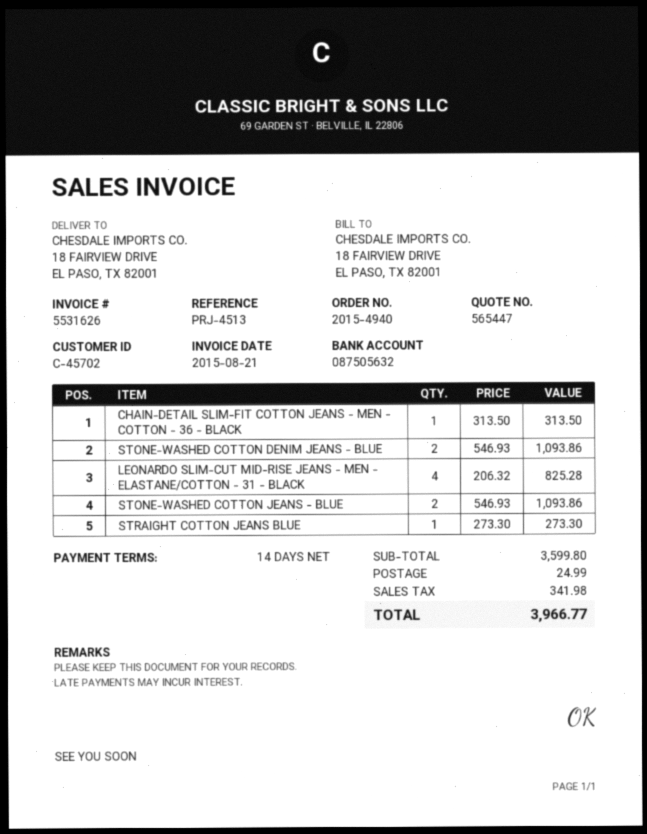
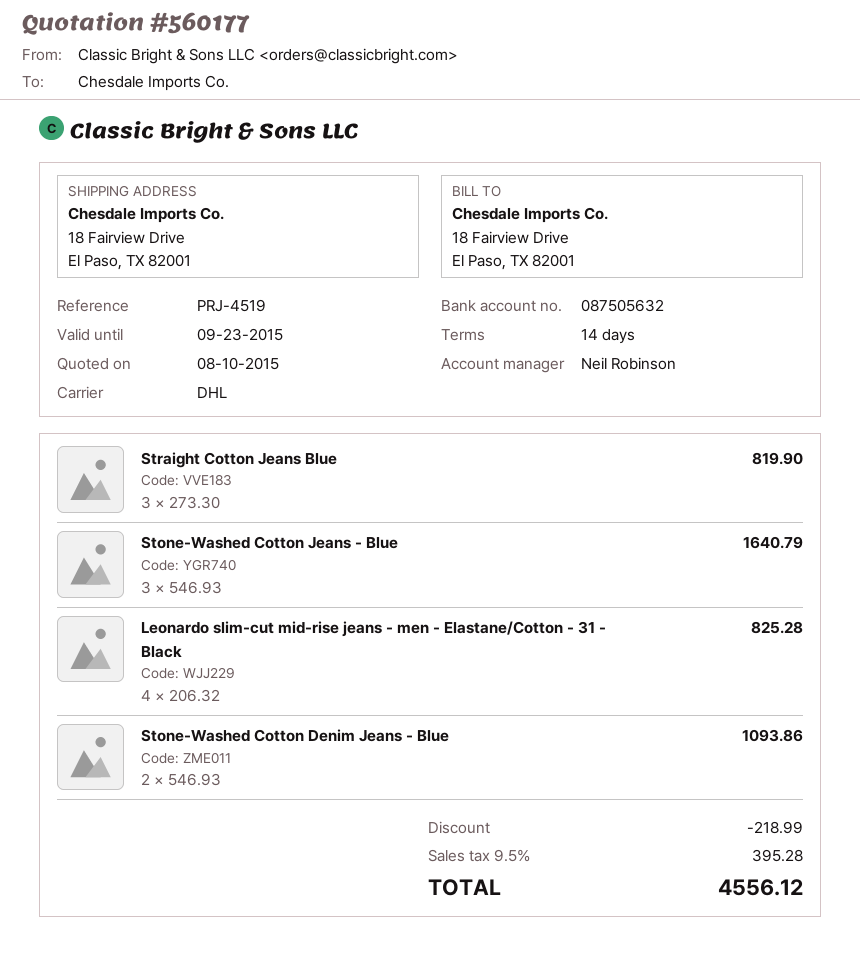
quote number: 565447 -> 560177
reference: PRJ-4513 -> PRJ-4519
CHAIN-DETAIL SLIM-FIT COTTON JEANS - MEN - COTTON - 36 - BLACK: 1 x 313.50 = 313.50 -> none
STONE-WASHED COTTON JEANS - BLUE: 2 x 546.93 = 1093.86 -> 3 x 546.93 = 1640.79
STRAIGHT COTTON JEANS BLUE: 1 x 273.30 = 273.30 -> 3 x 273.30 = 819.90
discount: none -> 218.99
shipping: 24.99 -> none
tax: 341.98 -> 395.28
total: 3966.77 -> 4556.12

